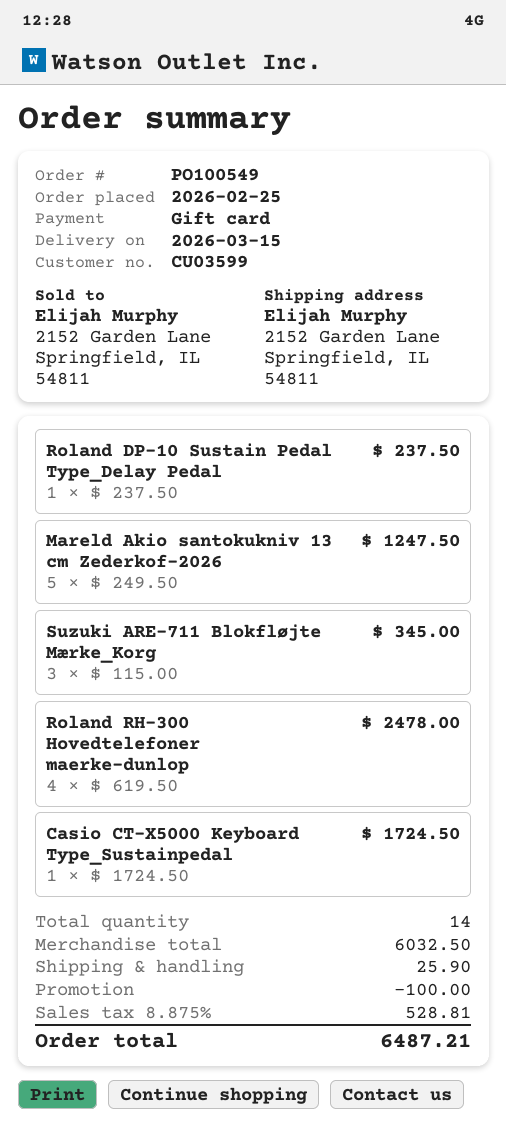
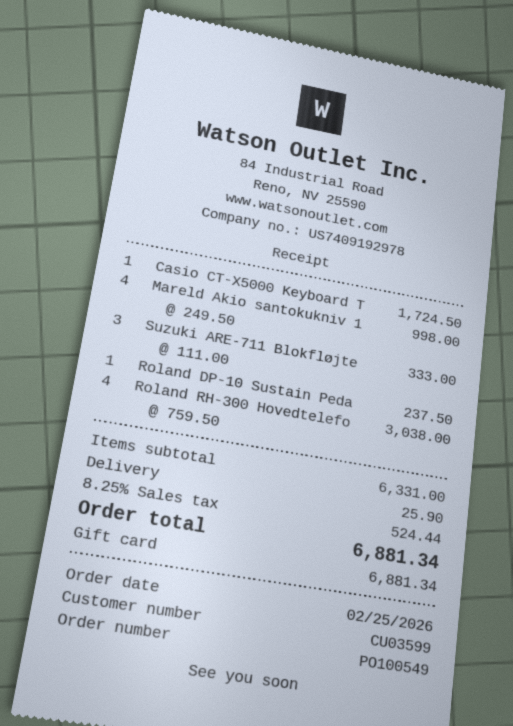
Mareld Akio santokukniv 13 cm Zederkof-2026: 5 x 249.50 = 1247.50 -> 4 x 249.50 = 998.00
Suzuki ARE-711 Blokfløjte Mærke_Korg: 3 x 115.00 = 345.00 -> 3 x 111.00 = 333.00
Roland RH-300 Hovedtelefoner maerke-dunlop: 4 x 619.50 = 2478.00 -> 4 x 759.50 = 3038.00
subtotal: 6032.50 -> 6331.00
discount: 100.00 -> none
tax: 8.875% = 528.81 -> 8.25% = 524.44
total: 6487.21 -> 6881.34

